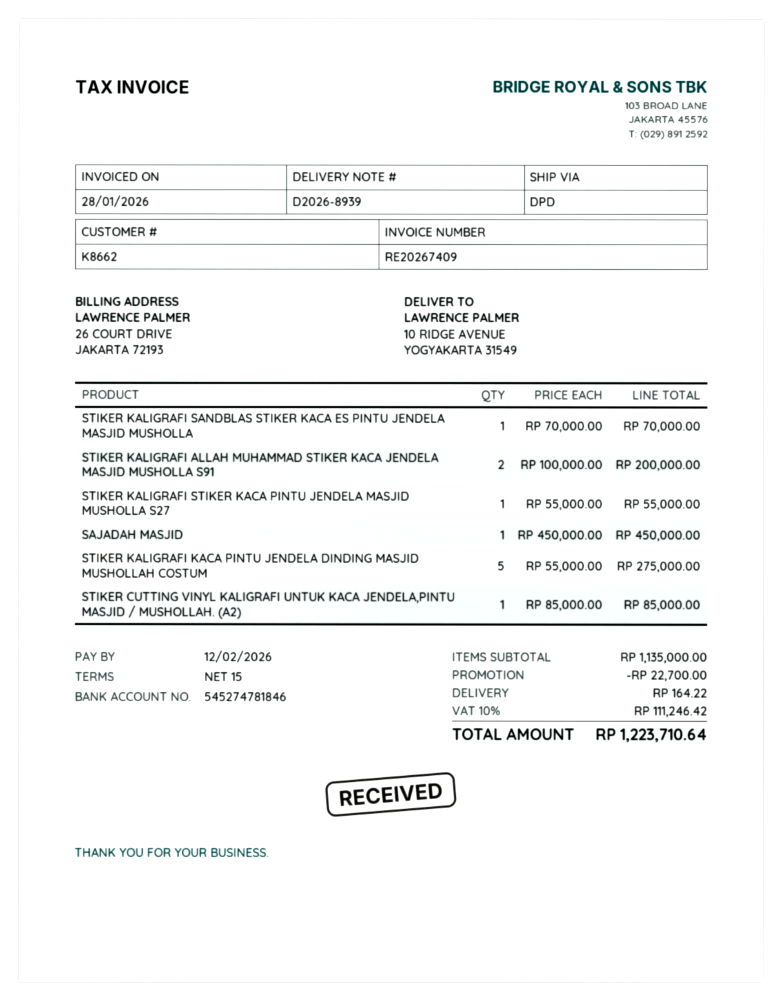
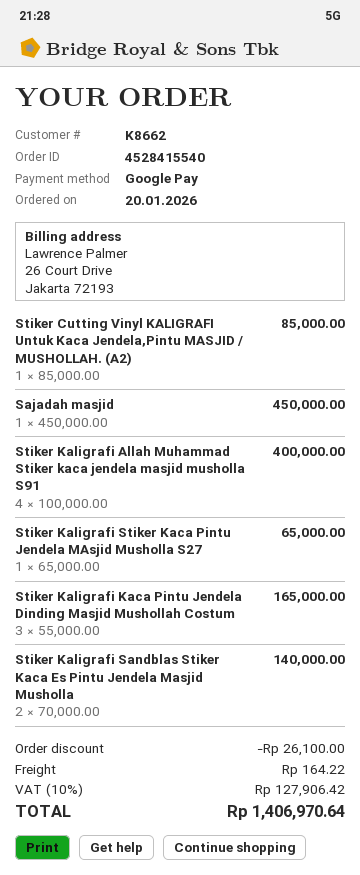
STIKER KALIGRAFI SANDBLAS STIKER KACA ES PINTU JENDELA MASJID MUSHOLLA: 1 x 70000.00 = 70000.00 -> 2 x 70000.00 = 140000.00
STIKER KALIGRAFI ALLAH MUHAMMAD STIKER KACA JENDELA MASJID MUSHOLLA S91: 2 x 100000.00 = 200000.00 -> 4 x 100000.00 = 400000.00
STIKER KALIGRAFI STIKER KACA PINTU JENDELA MASJID MUSHOLLA S27: 1 x 55000.00 = 55000.00 -> 1 x 65000.00 = 65000.00
STIKER KALIGRAFI KACA PINTU JENDELA DINDING MASJID MUSHOLLAH COSTUM: 5 x 55000.00 = 275000.00 -> 3 x 55000.00 = 165000.00
discount: 22700.00 -> 26100.00
tax: 10% = 111246.42 -> 10% = 127906.42
total: 1223710.64 -> 1406970.64

